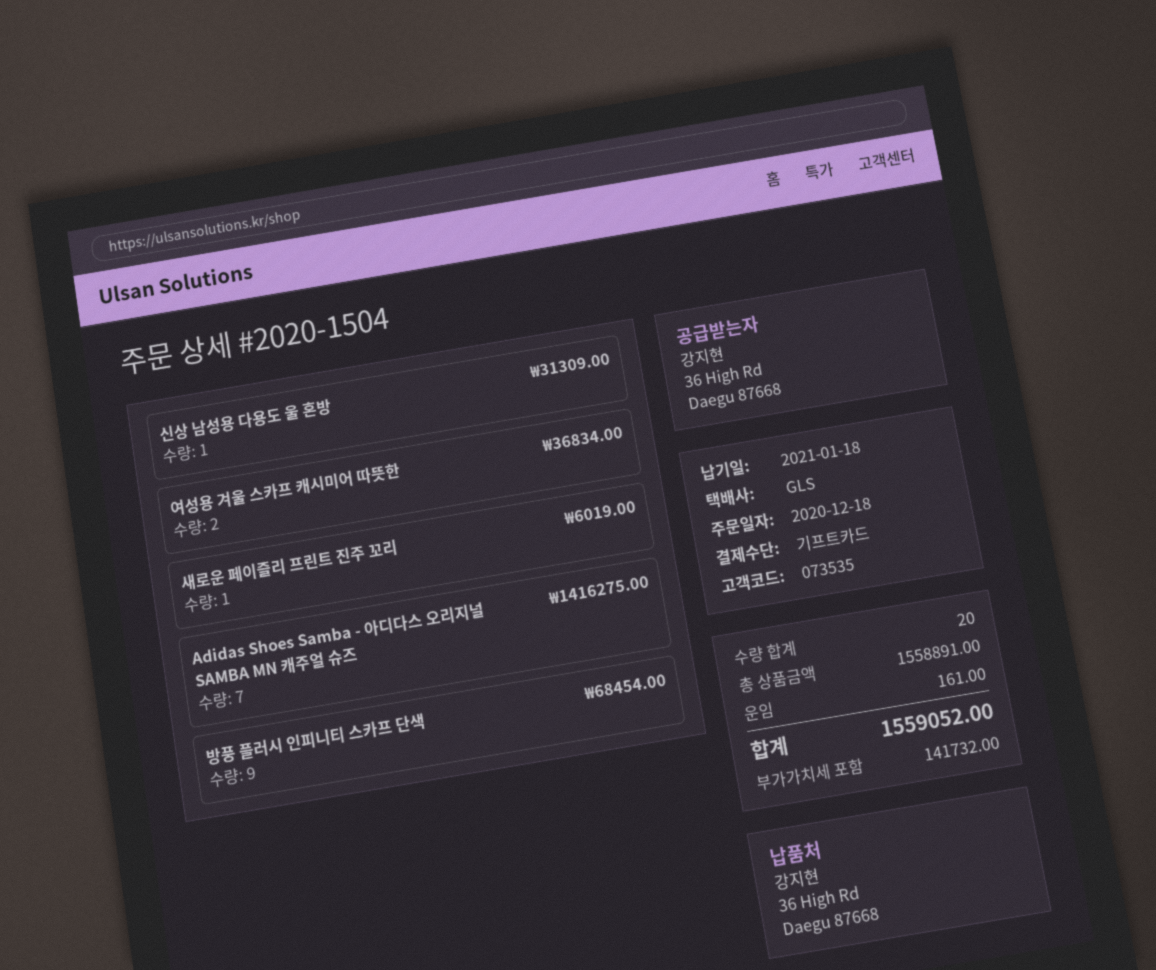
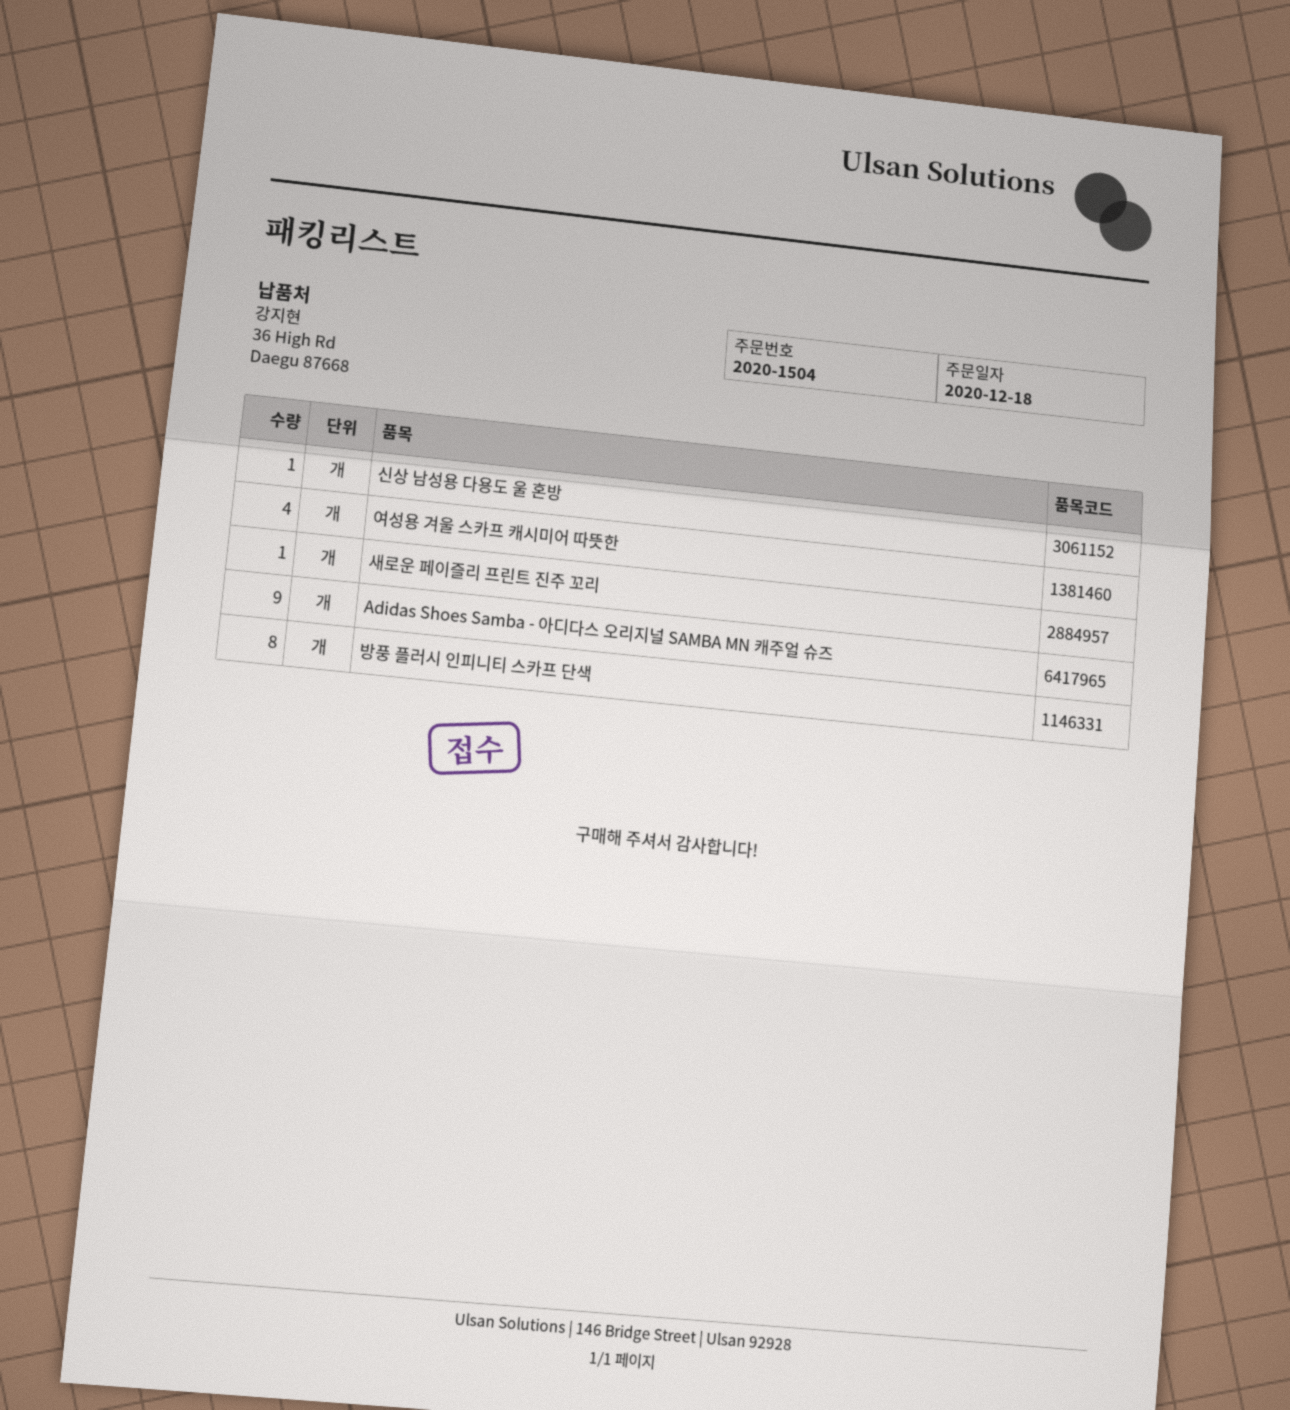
여성용 겨울 스카프 캐시미어 따뜻한: 2 -> 4
Adidas Shoes Samba - 아디다스 오리지널 SAMBA MN 캐주얼 슈즈: 7 -> 9
방풍 플러시 인피니티 스카프 단색: 9 -> 8

